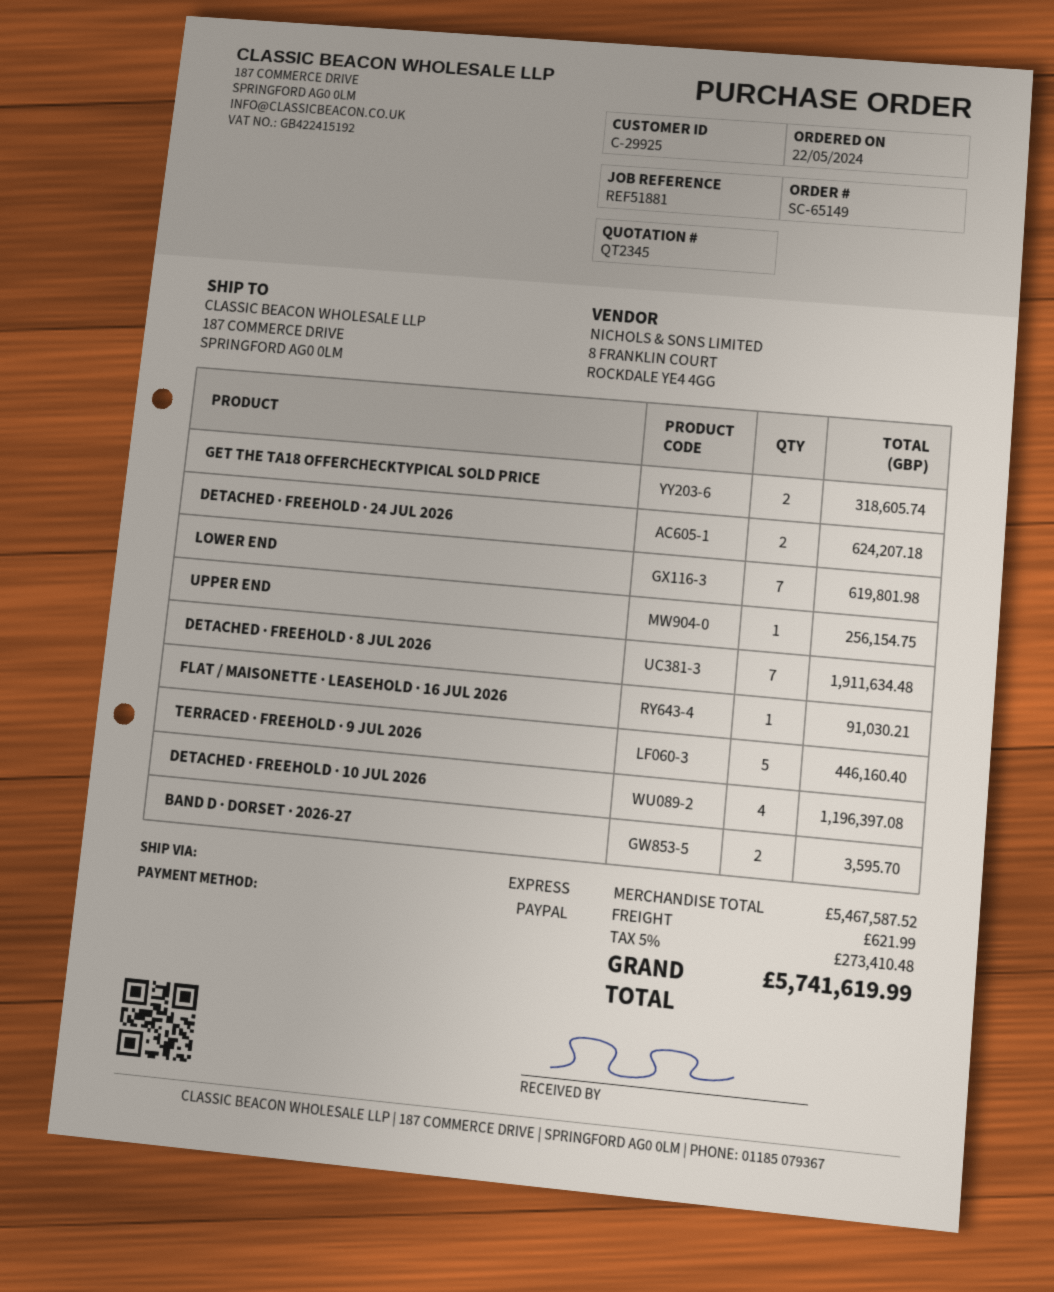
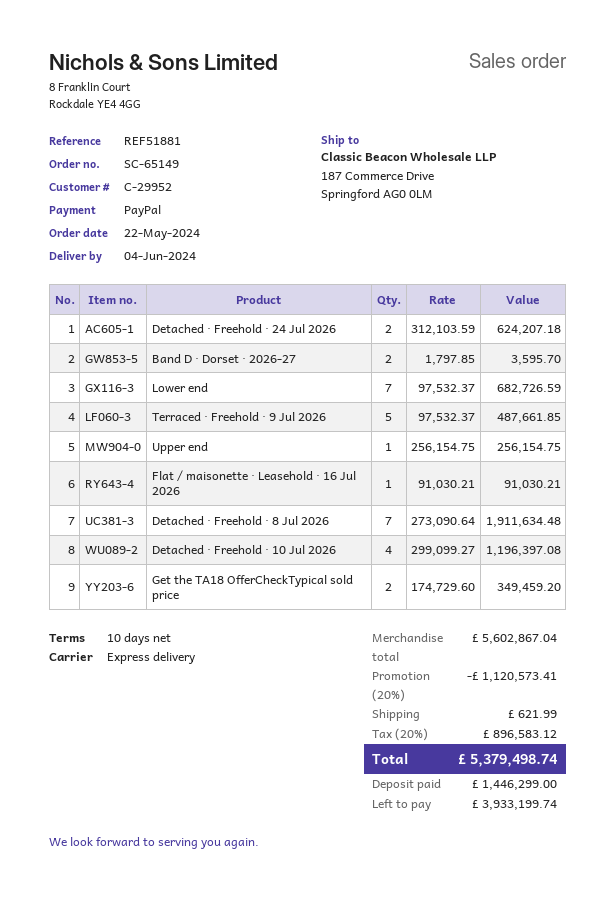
customer number: C-29925 -> C-29952
GET THE TA18 OFFERCHECKTYPICAL SOLD PRICE: 2 for 318605.74 -> 2 for 349459.20
LOWER END: 7 for 619801.98 -> 7 for 682726.59
TERRACED · FREEHOLD · 9 JUL 2026: 5 for 446160.40 -> 5 for 487661.85
subtotal: 5467587.52 -> 5602867.04
discount: none -> 20% = 1120573.41
tax: 5% = 273410.48 -> 20% = 896583.12
total: 5741619.99 -> 5379498.74

